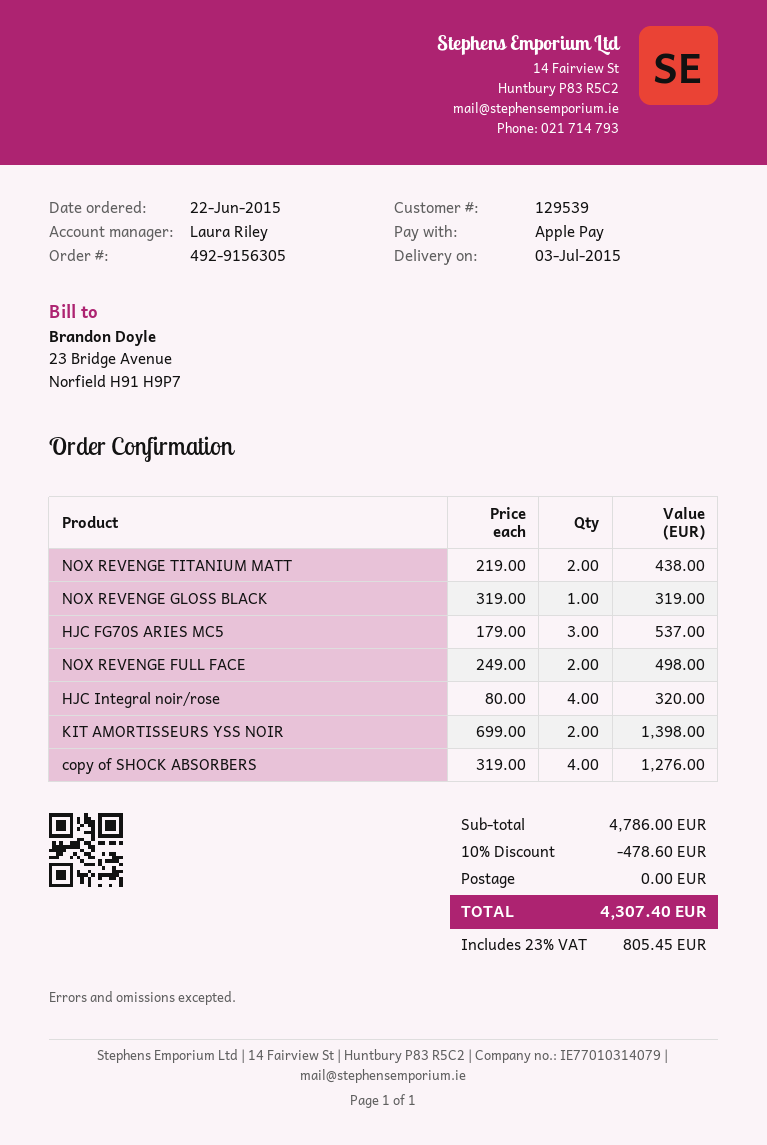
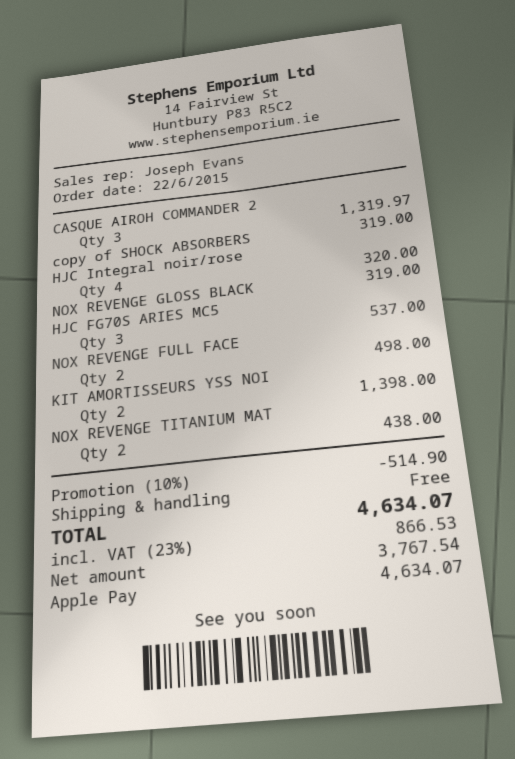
sales rep: Laura Riley -> Joseph Evans
copy of SHOCK ABSORBERS: 4 for 1276.00 -> 1 for 319.00
CASQUE AIROH COMMANDER 2: none -> 3 for 1319.97
discount: 10% = 478.60 -> 10% = 514.90
tax: 23% = 805.45 -> 23% = 866.53
total: 4307.40 -> 4634.07

